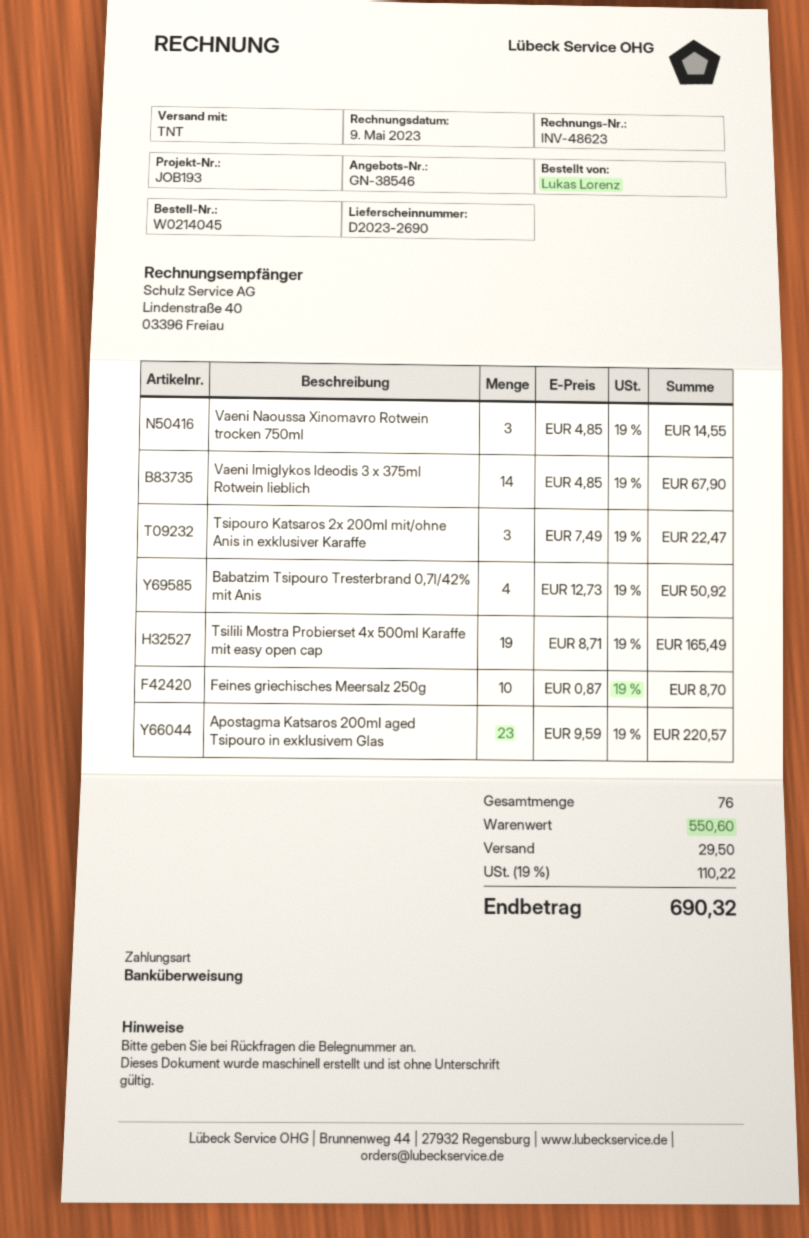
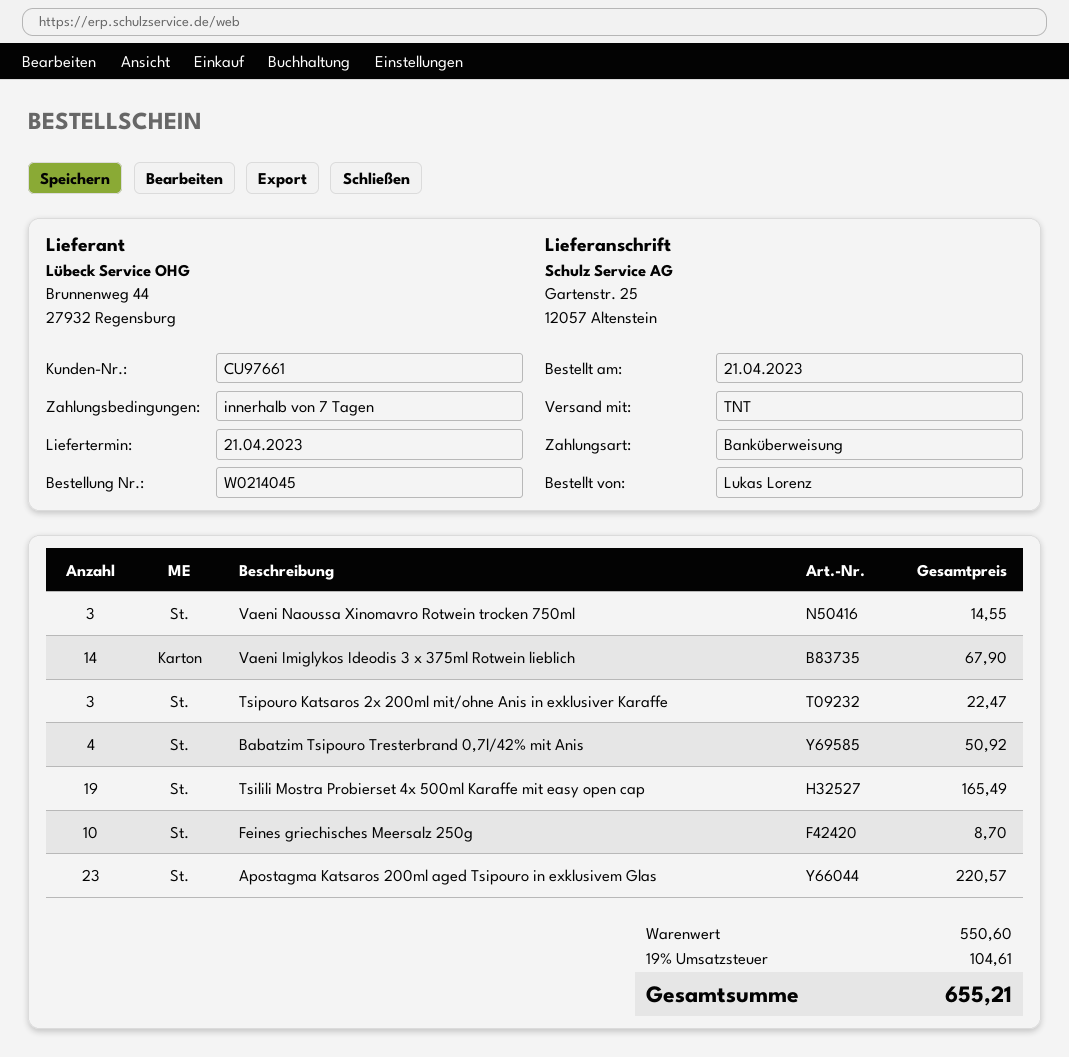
shipping: 29.50 -> none
tax: 19% = 110.22 -> 19% = 104.61
total: 690.32 -> 655.21

